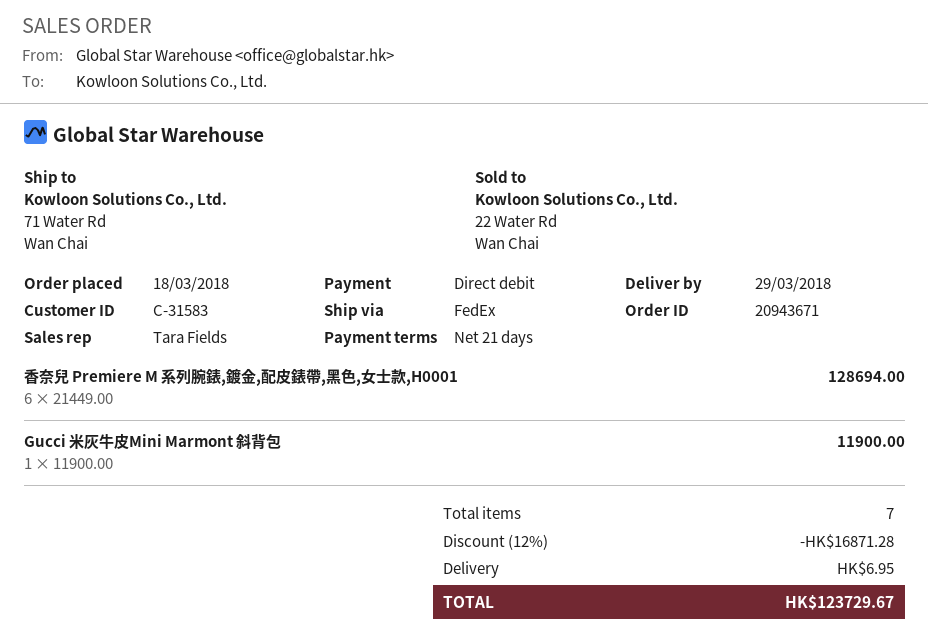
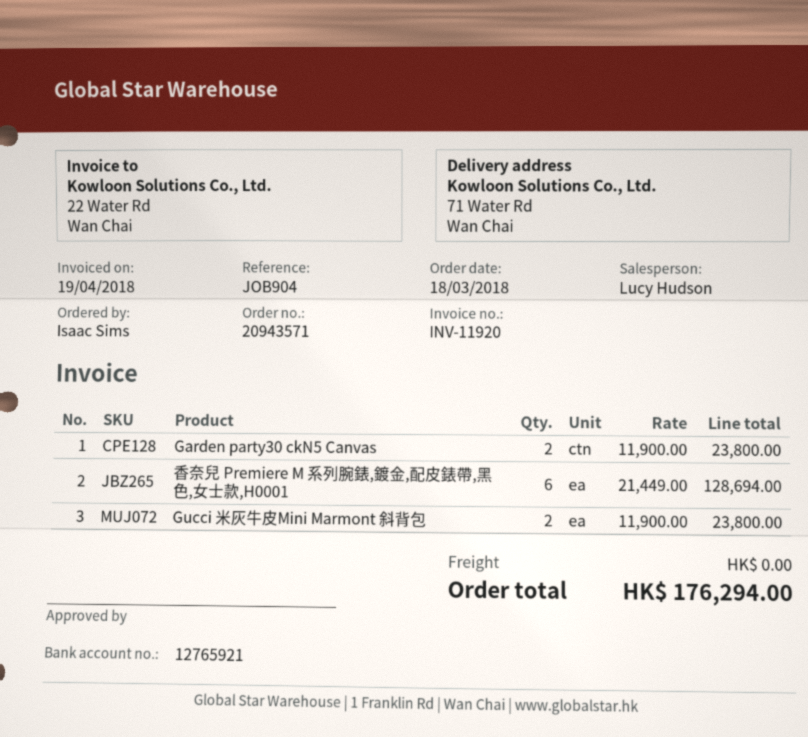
order number: 20943671 -> 20943571
sales rep: Tara Fields -> Lucy Hudson
Gucci 米灰牛皮Mini Marmont 斜背包: 1 x 11900.00 = 11900.00 -> 2 x 11900.00 = 23800.00
Garden party30 ckN5 Canvas: none -> 2 x 11900.00 = 23800.00
discount: 12% = 16871.28 -> none
shipping: 6.95 -> 0.00
total: 123729.67 -> 176294.00

